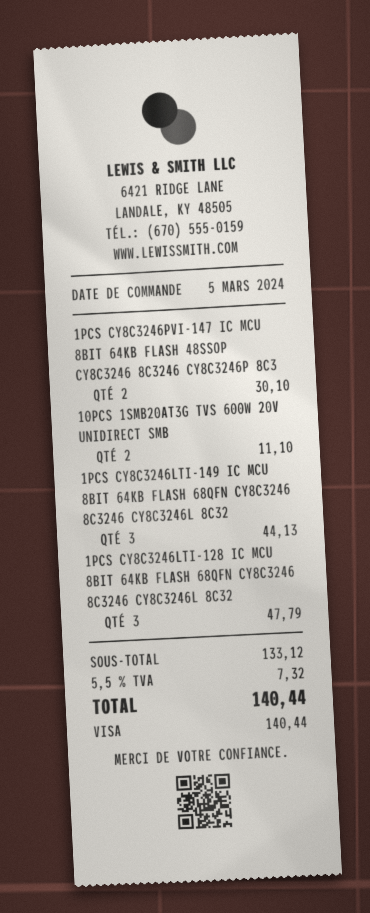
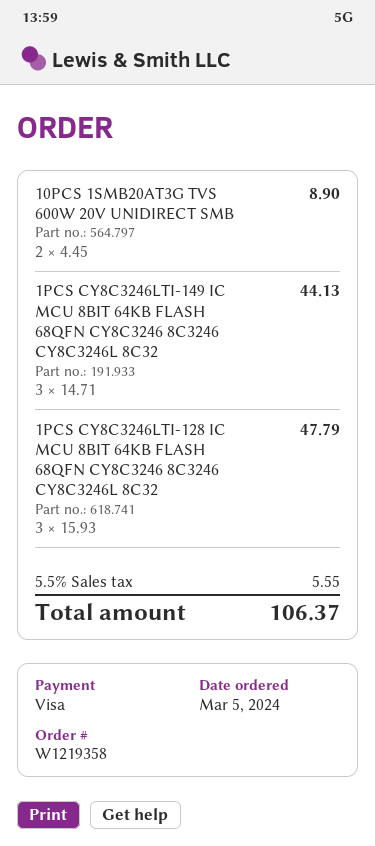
1PCS CY8C3246PVI-147 IC MCU 8BIT 64KB FLASH 48SSOP CY8C3246 8C3246 CY8C3246P 8C3: 2 for 30.10 -> none
10PCS 1SMB20AT3G TVS 600W 20V UNIDIRECT SMB: 2 for 11.10 -> 2 for 8.90
tax: 5.5% = 7.32 -> 5.5% = 5.55
total: 140.44 -> 106.37

